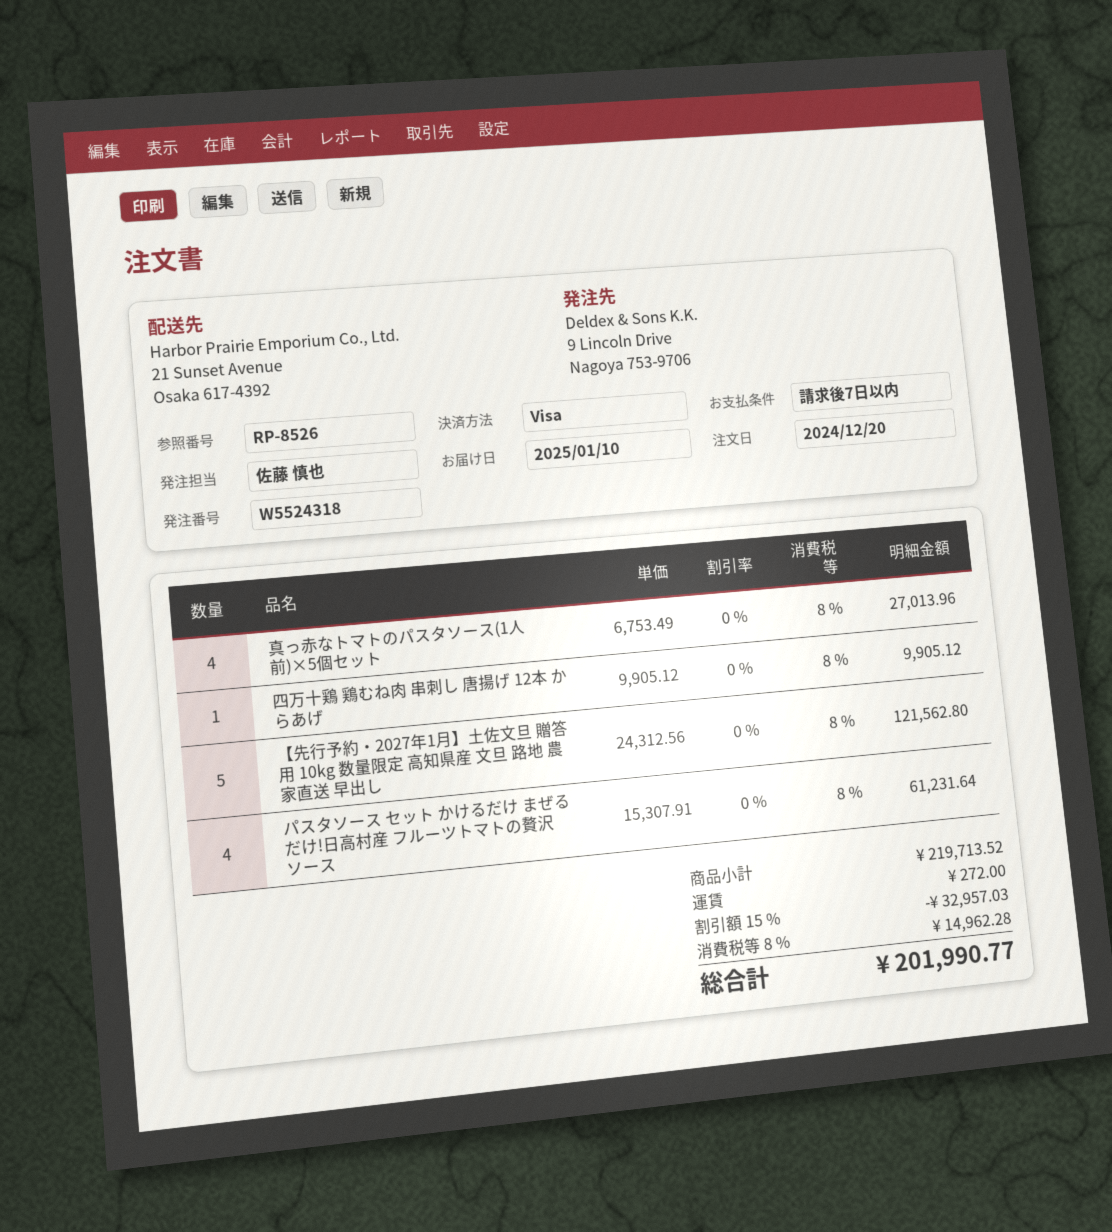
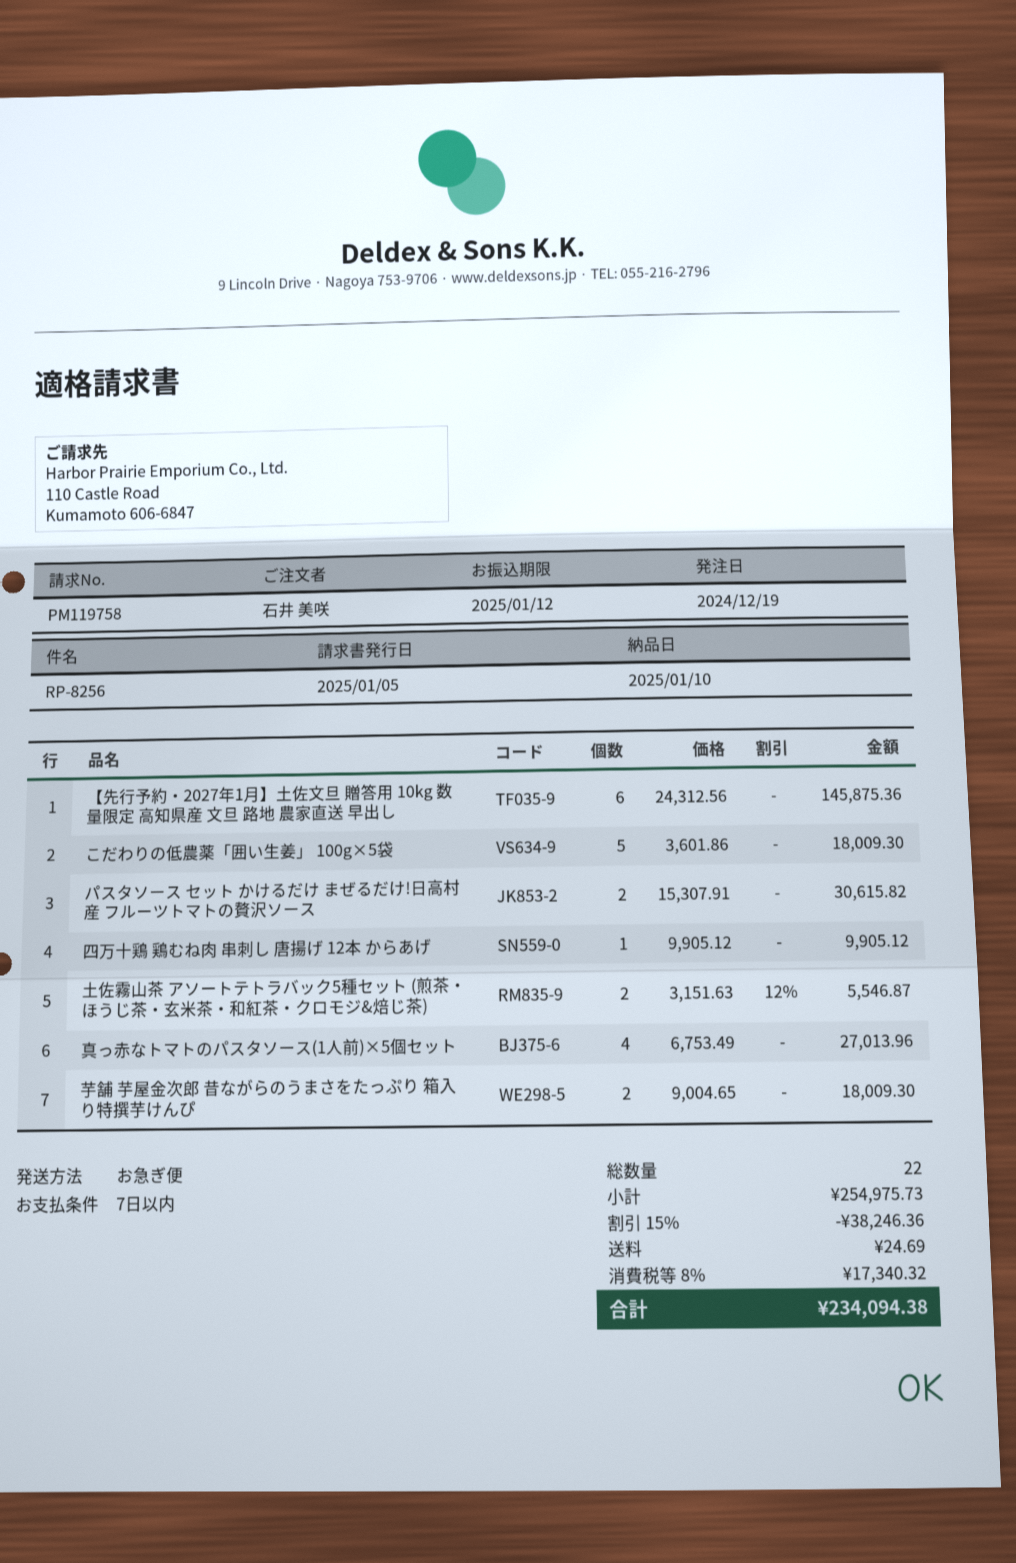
order date: 2024-12-20 -> 2024-12-19
reference: RP-8526 -> RP-8256
ordered by: 佐藤 慎也 -> 石井 美咲
【先行予約・2027年1月】土佐文旦 贈答用 10kg 数量限定 高知県産 文旦 路地 農家直送 早出し: 5 x 24312.56 = 121562.80 -> 6 x 24312.56 = 145875.36
パスタソース セット かけるだけ まぜるだけ!日高村産 フルーツトマトの贅沢ソース: 4 x 15307.91 = 61231.64 -> 2 x 15307.91 = 30615.82
こだわりの低農薬「囲い生姜」 100g×5袋: none -> 5 x 3601.86 = 18009.30
土佐霧山茶 アソートテトラバック5種セット (煎茶・ほうじ茶・玄米茶・和紅茶・クロモジ&焙じ茶): none -> 2 x 3151.63 - 12% = 5546.87
芋舗 芋屋金次郎 昔ながらのうまさをたっぷり 箱入り特撰芋けんぴ: none -> 2 x 9004.65 = 18009.30
subtotal: 219713.52 -> 254975.73
discount: 15% = 32957.03 -> 15% = 38246.36
shipping: 272.00 -> 24.69
tax: 8% = 14962.28 -> 8% = 17340.32
total: 201990.77 -> 234094.38

